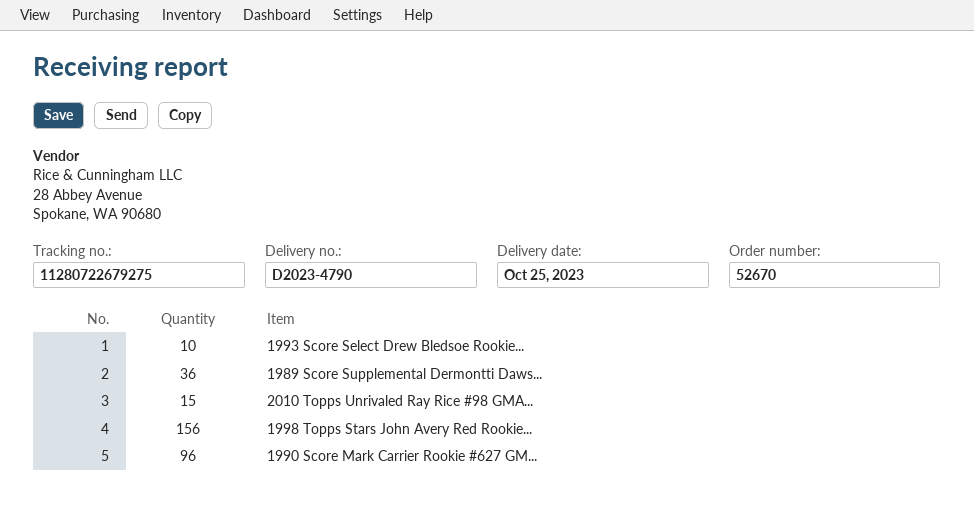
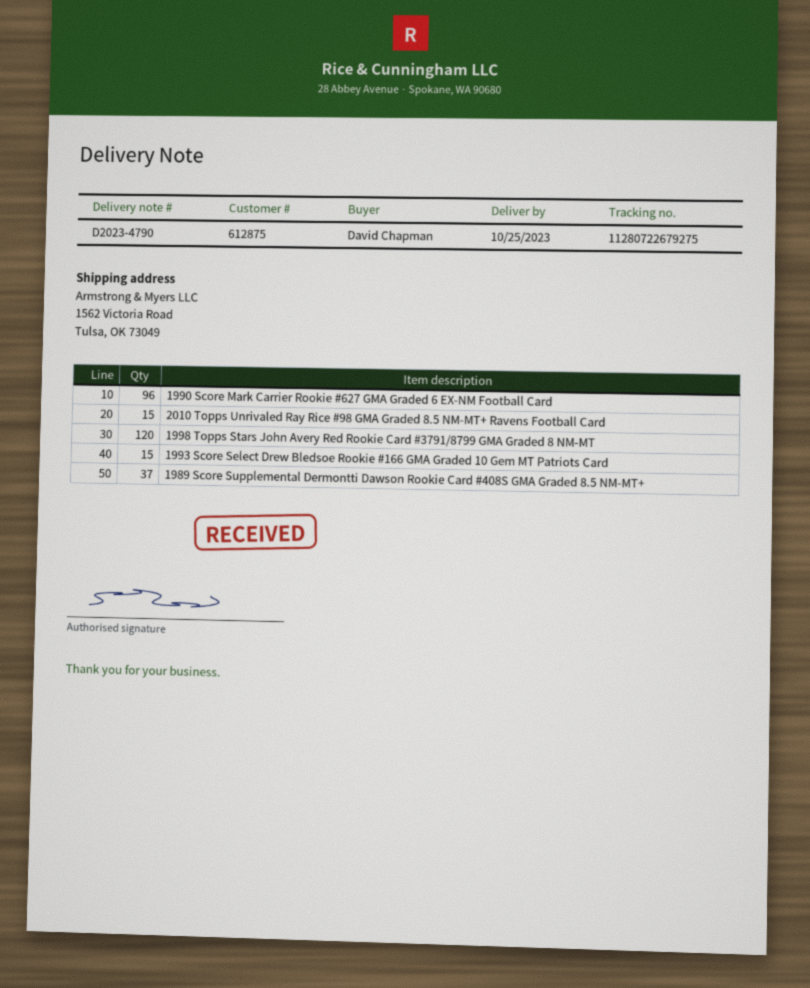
1993 Score Select Drew Bledsoe Rookie...: 10 -> 15
1989 Score Supplemental Dermontti Daws...: 36 -> 37
1998 Topps Stars John Avery Red Rookie...: 156 -> 120

